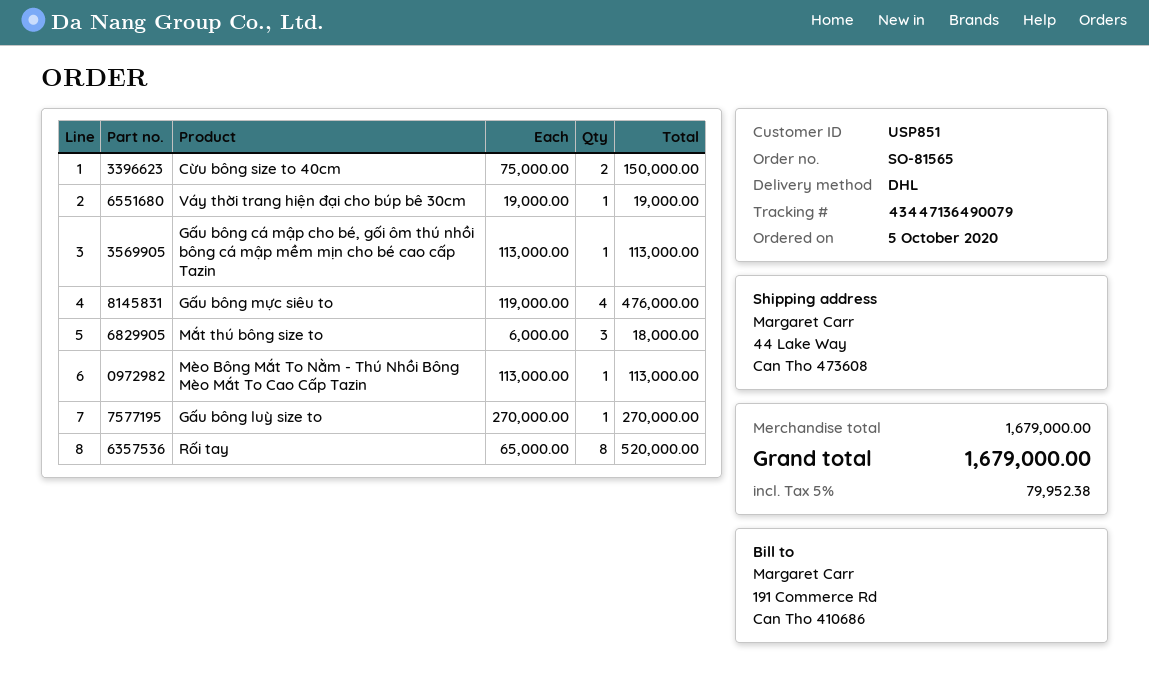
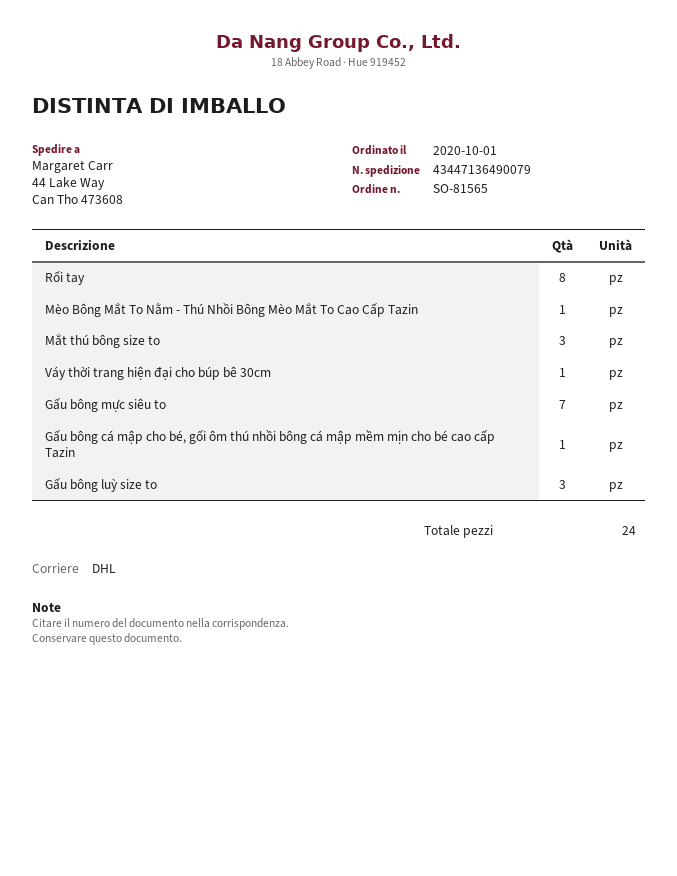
order date: 2020-10-05 -> 2020-10-01
Cừu bông size to 40cm: 2 -> none
Gấu bông mực siêu to: 4 -> 7
Gấu bông luỳ size to: 1 -> 3

